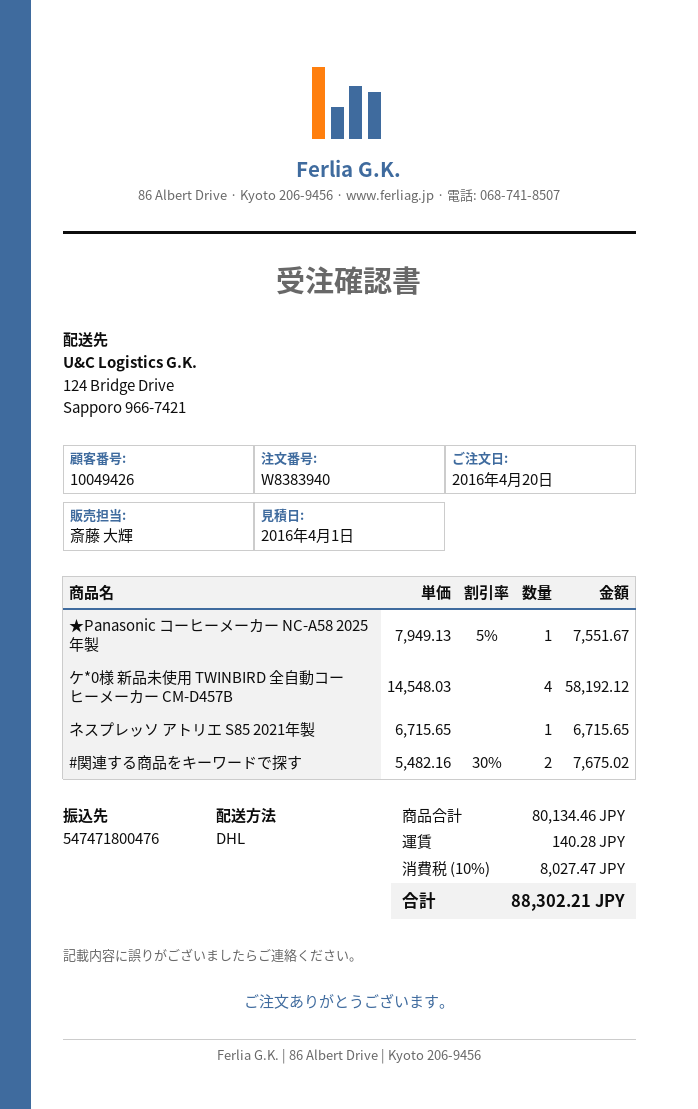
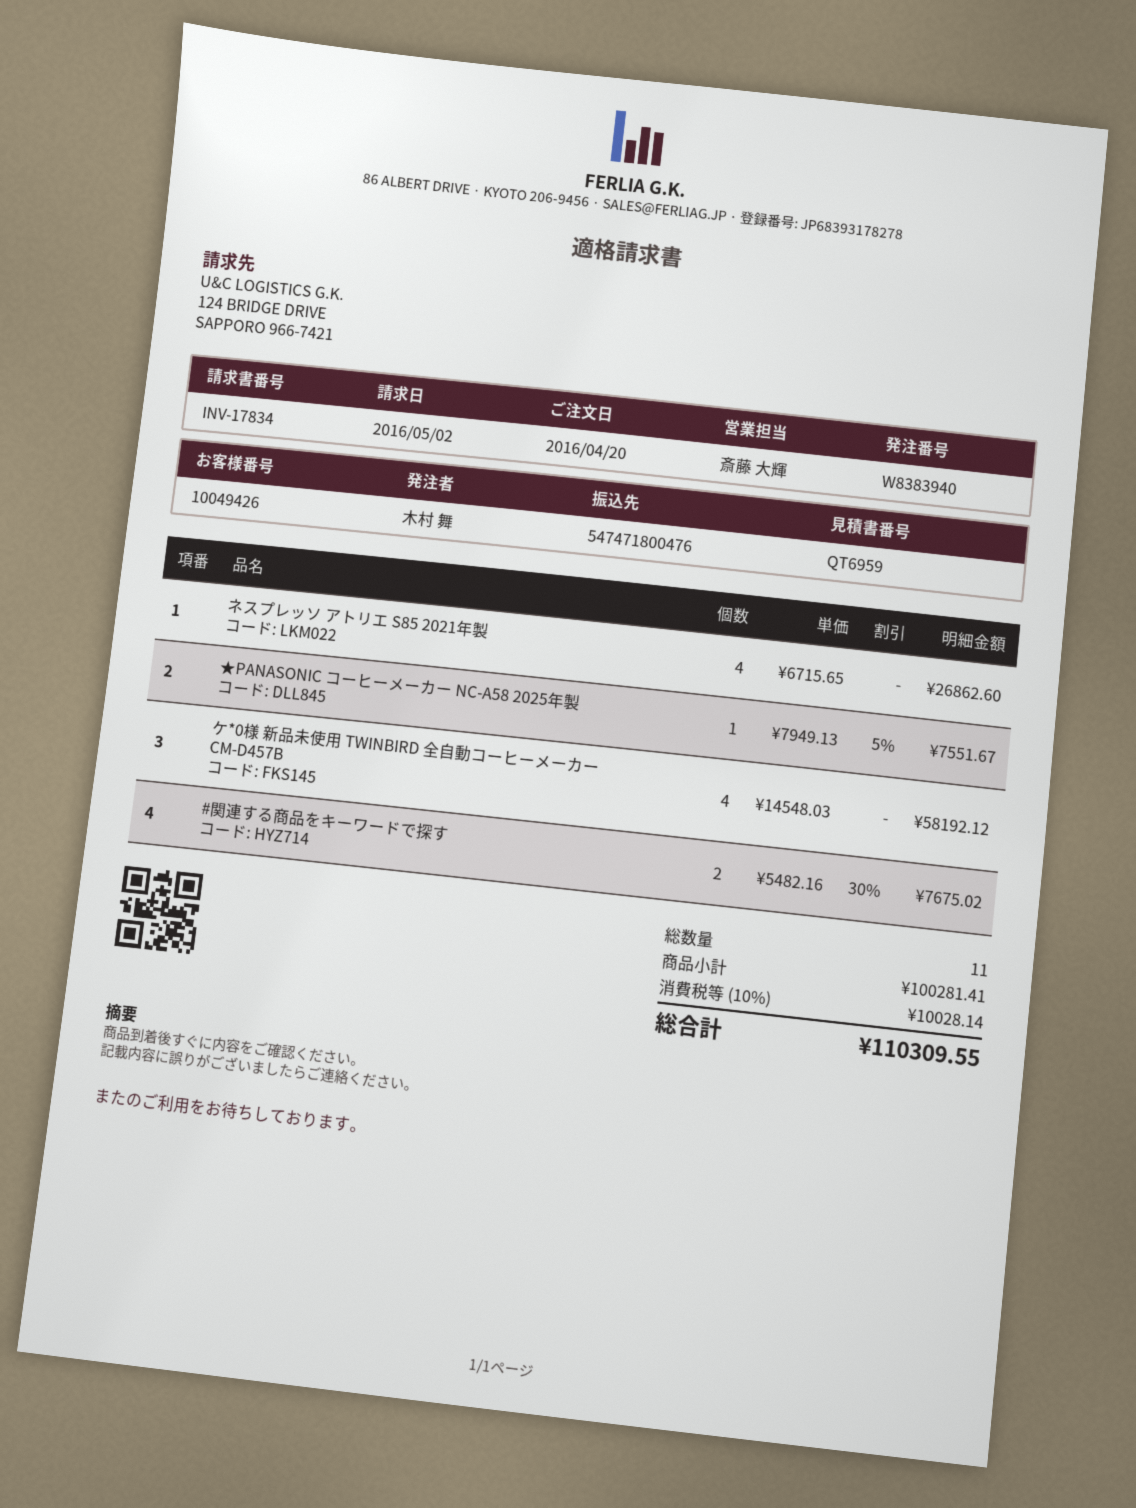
ネスプレッソ アトリエ S85 2021年製: 1 x 6715.65 = 6715.65 -> 4 x 6715.65 = 26862.60
subtotal: 80134.46 -> 100281.41
shipping: 140.28 -> none
tax: 10% = 8027.47 -> 10% = 10028.14
total: 88302.21 -> 110309.55

